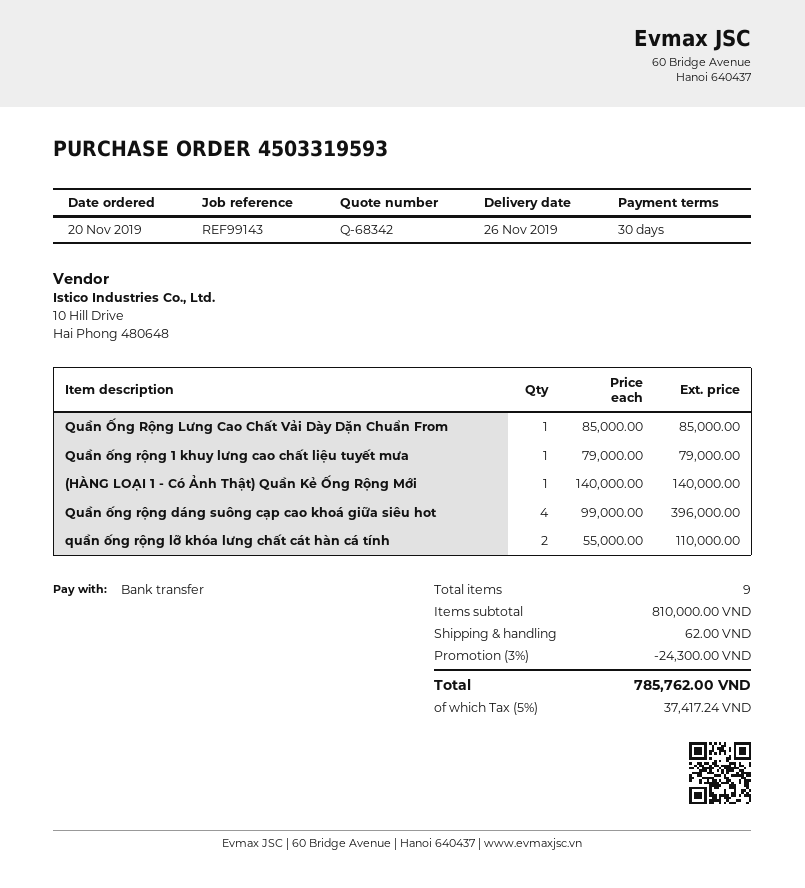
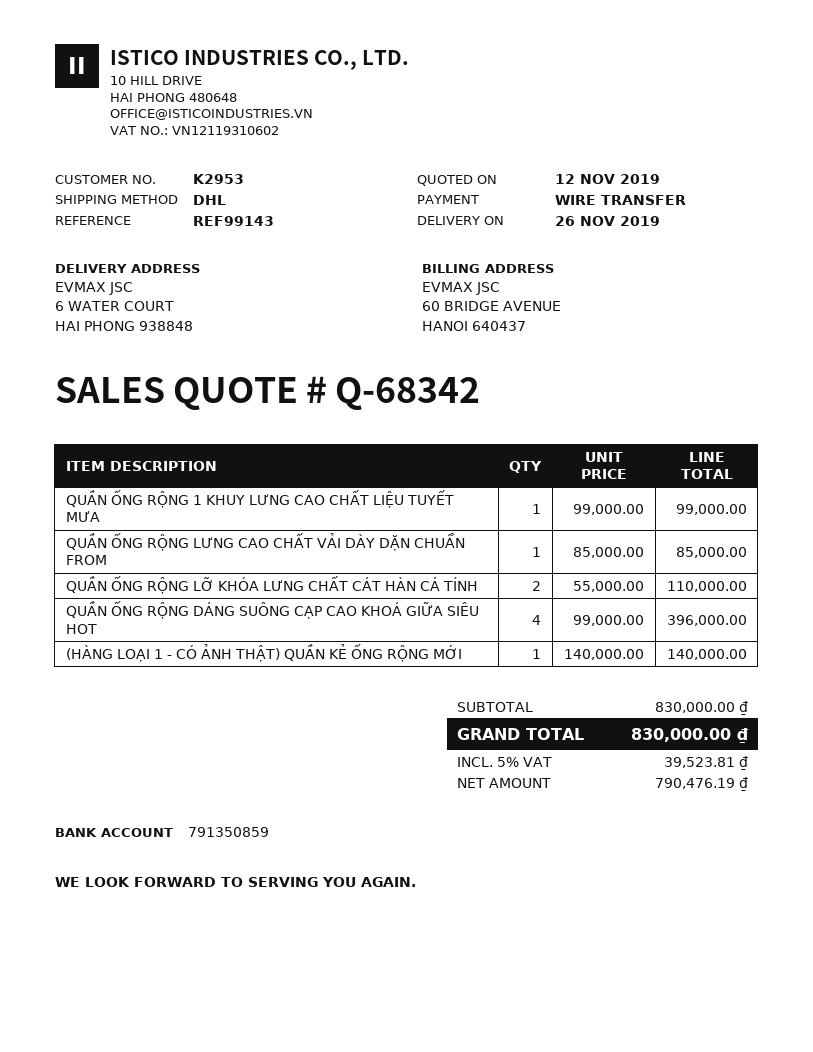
Quần ống rộng 1 khuy lưng cao chất liệu tuyết mưa: 1 x 79000.00 = 79000.00 -> 1 x 99000.00 = 99000.00
subtotal: 810000.00 -> 830000.00
discount: 3% = 24300.00 -> none
shipping: 62.00 -> none
tax: 5% = 37417.24 -> 5% = 39523.81
total: 785762.00 -> 830000.00

